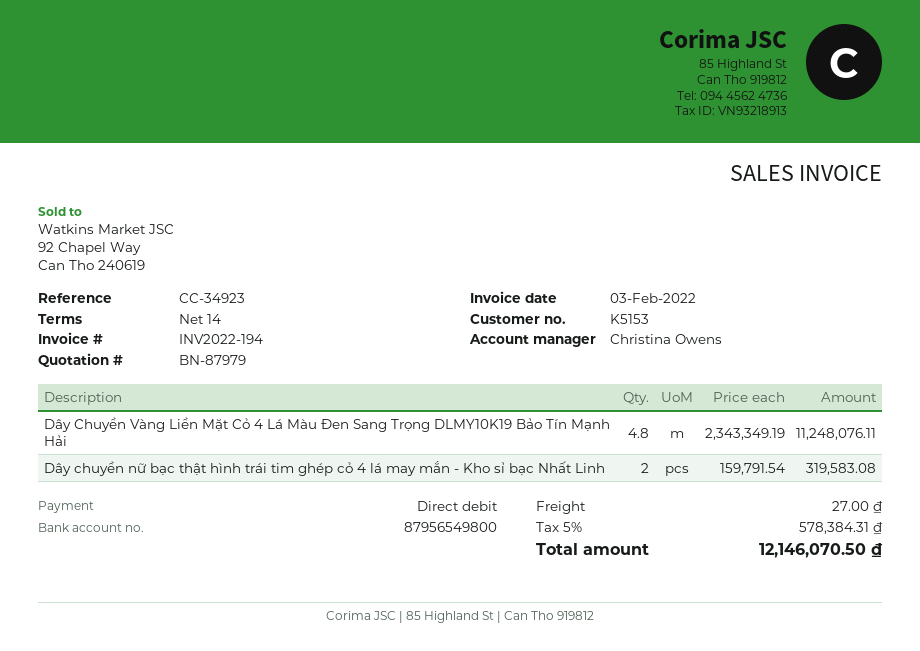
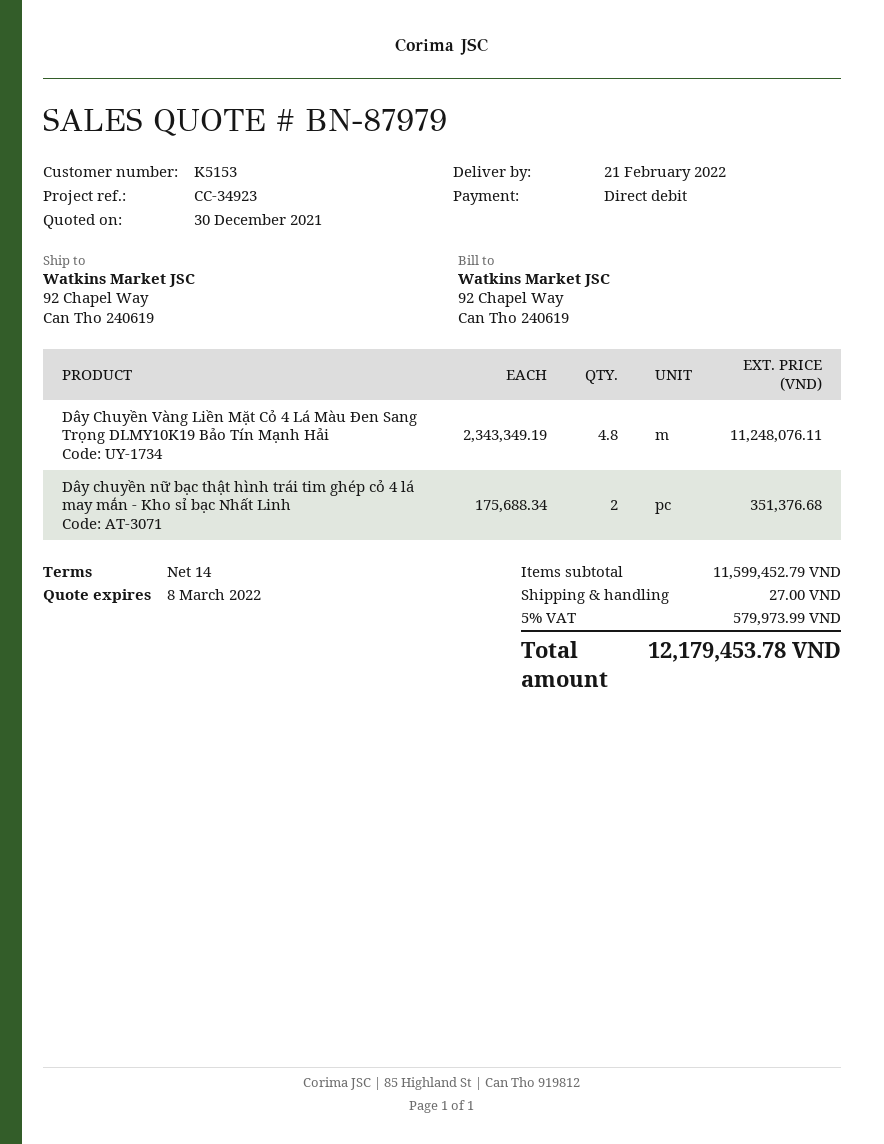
Dây chuyền nữ bạc thật hình trái tim ghép cỏ 4 lá may mắn - Kho sỉ bạc Nhất Linh: 2 x 159791.54 = 319583.08 -> 2 x 175688.34 = 351376.68
tax: 5% = 578384.31 -> 5% = 579973.99
total: 12146070.50 -> 12179453.78

